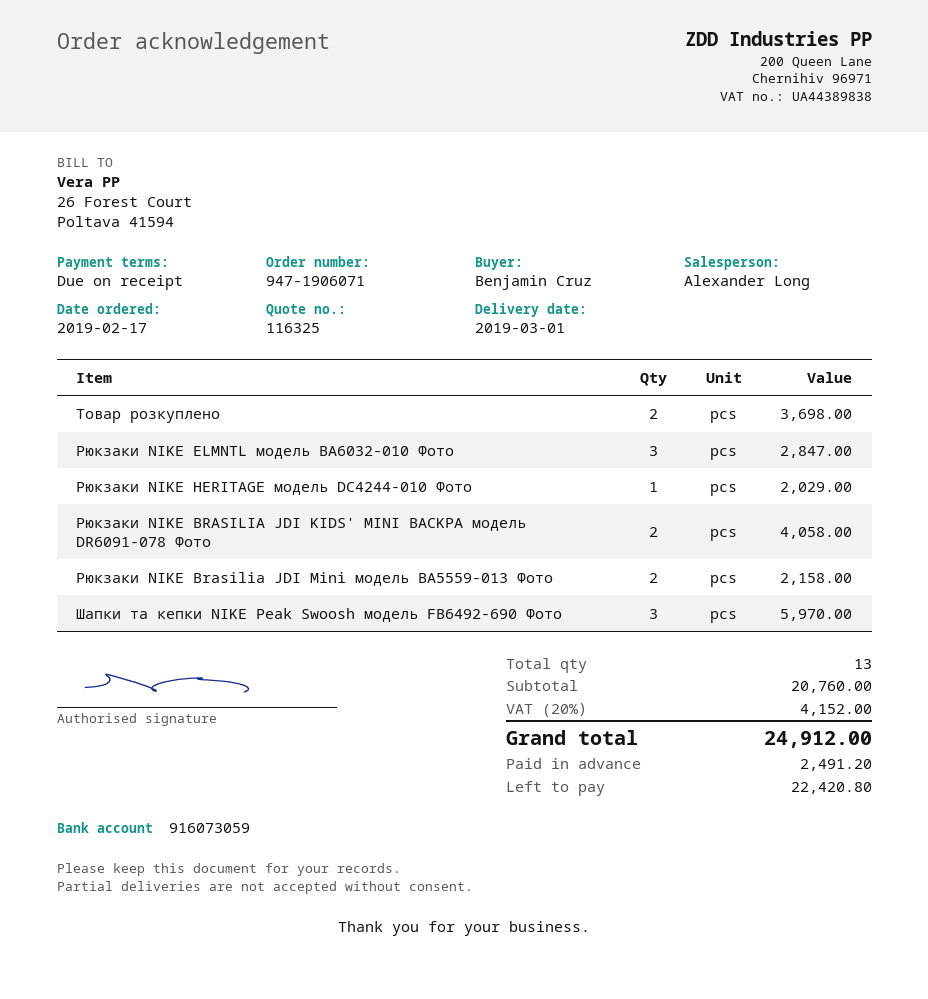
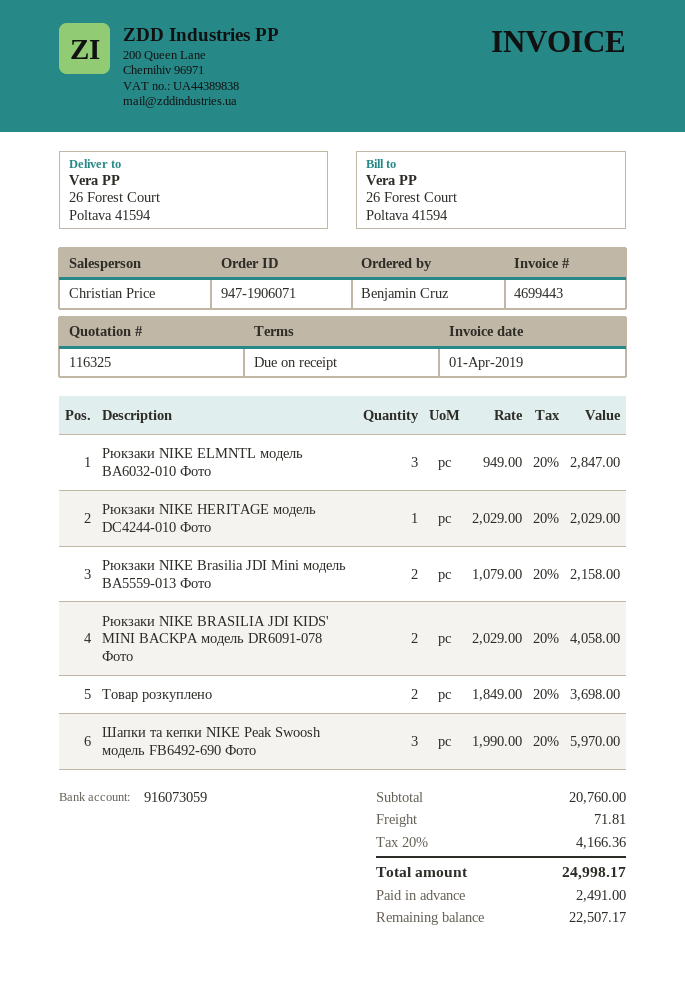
sales rep: Alexander Long -> Christian Price
shipping: none -> 71.81
tax: 20% = 4152.00 -> 20% = 4166.36
total: 24912.00 -> 24998.17
deposit: 2491.20 -> 2491.00
balance: 22420.80 -> 22507.17

